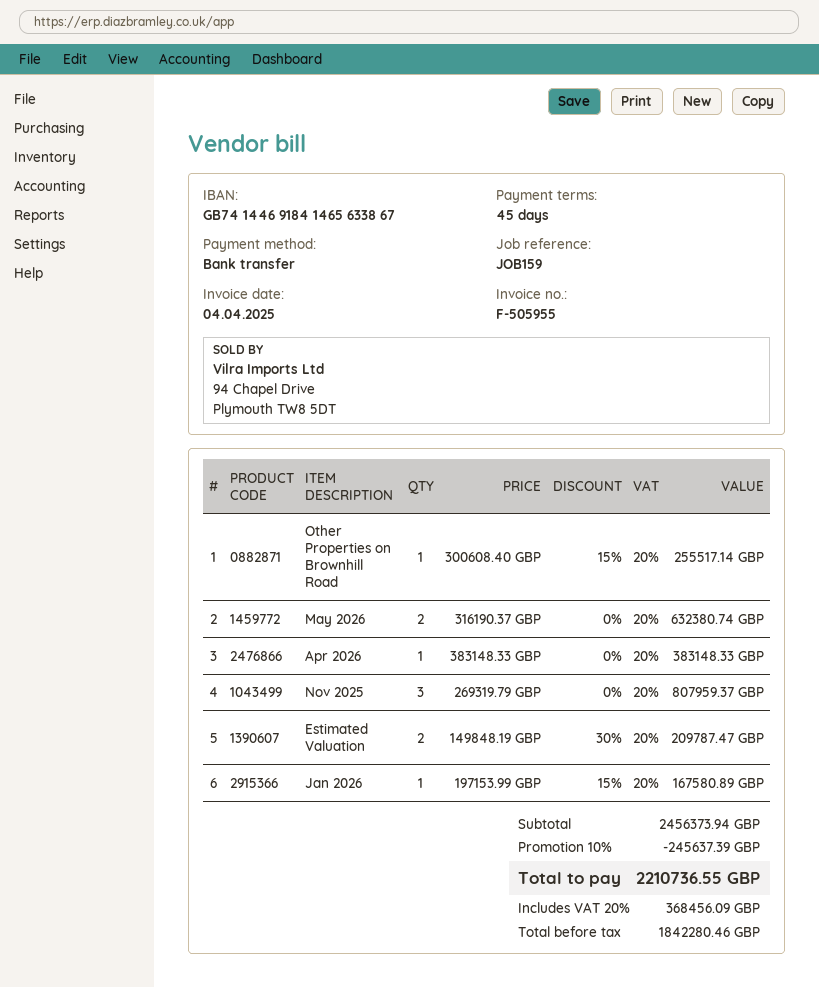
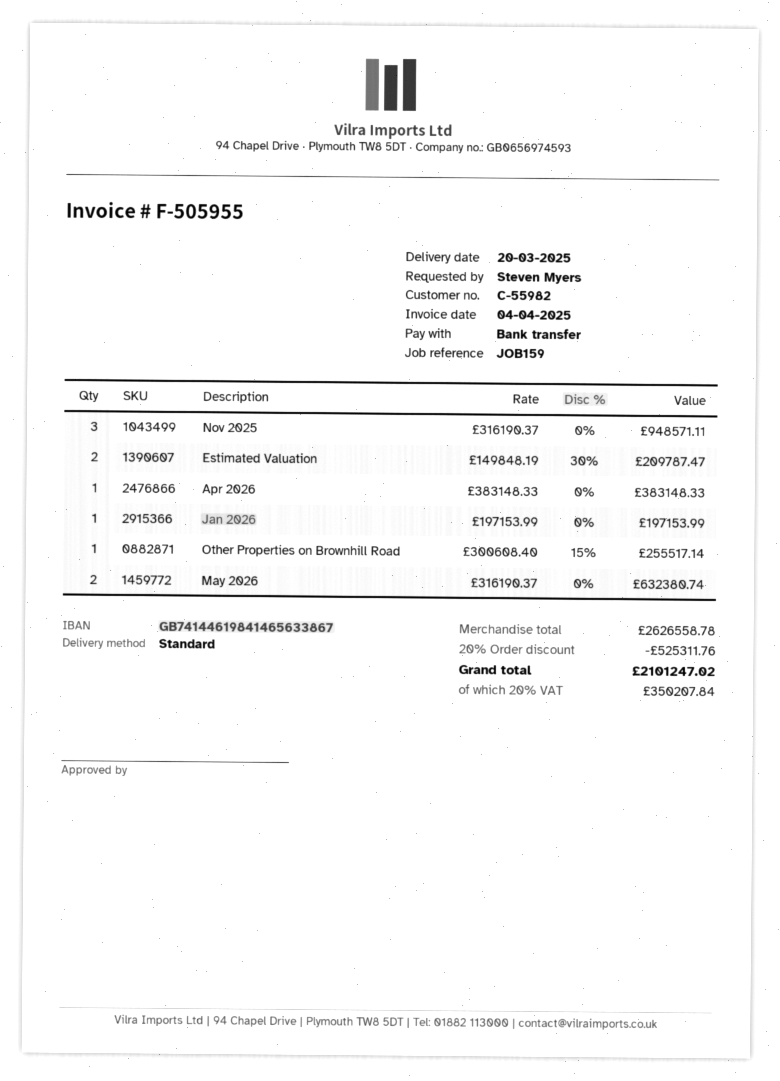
bank account: GB74144691841465633867 -> GB74144619841465633867
Nov 2025: 3 x 269319.79 = 807959.37 -> 3 x 316190.37 = 948571.11
Jan 2026: 1 x 197153.99 - 15% = 167580.89 -> 1 x 197153.99 = 197153.99
subtotal: 2456373.94 -> 2626558.78
discount: 10% = 245637.39 -> 20% = 525311.76
tax: 20% = 368456.09 -> 20% = 350207.84
total: 2210736.55 -> 2101247.02

